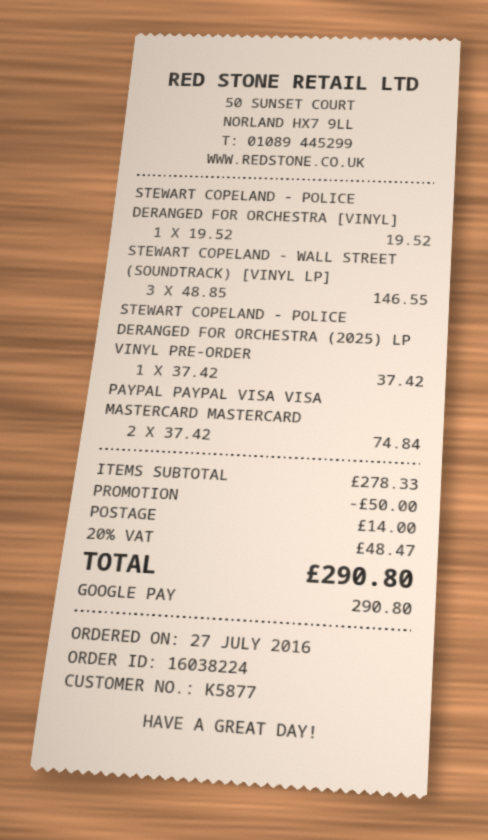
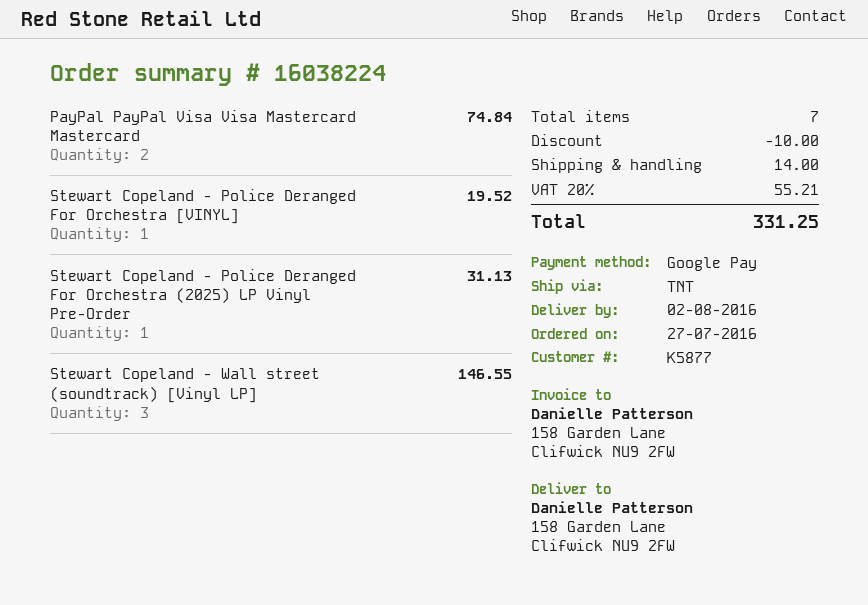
STEWART COPELAND - POLICE DERANGED FOR ORCHESTRA (2025) LP VINYL PRE-ORDER: 1 for 37.42 -> 1 for 31.13
discount: 50.00 -> 10.00
tax: 20% = 48.47 -> 20% = 55.21
total: 290.80 -> 331.25

